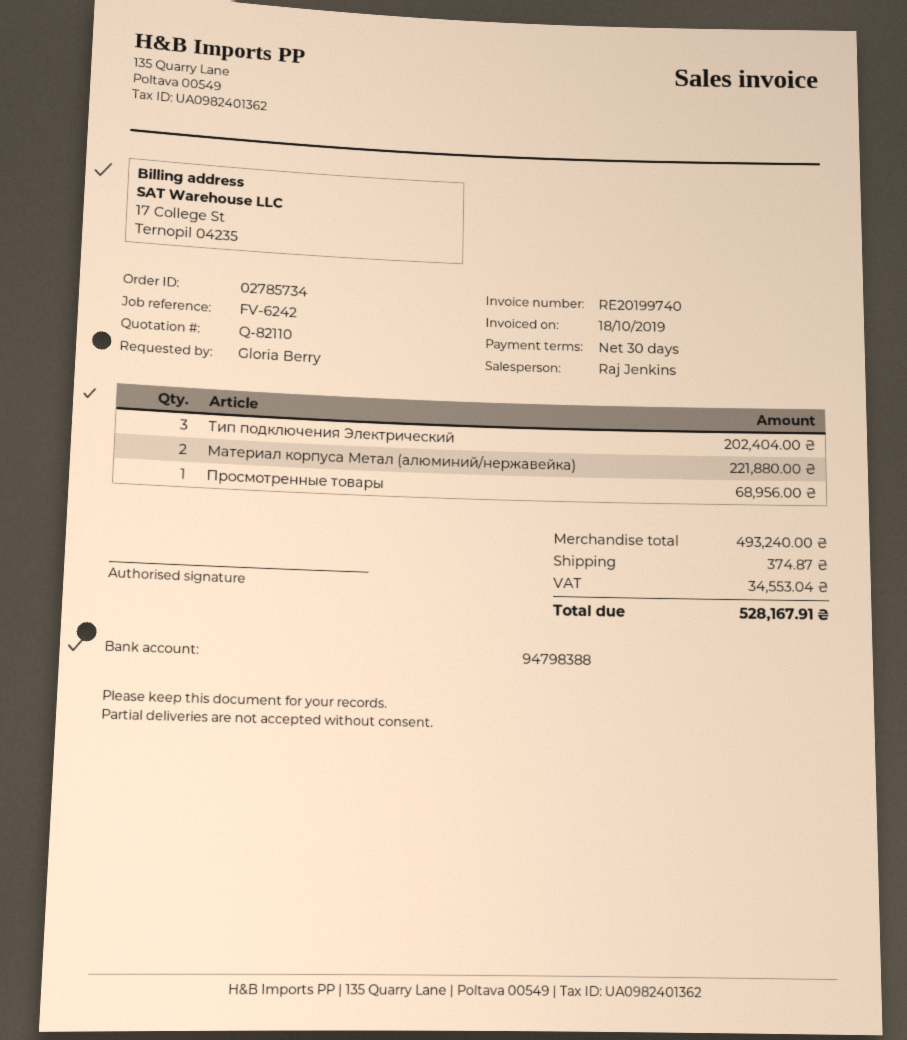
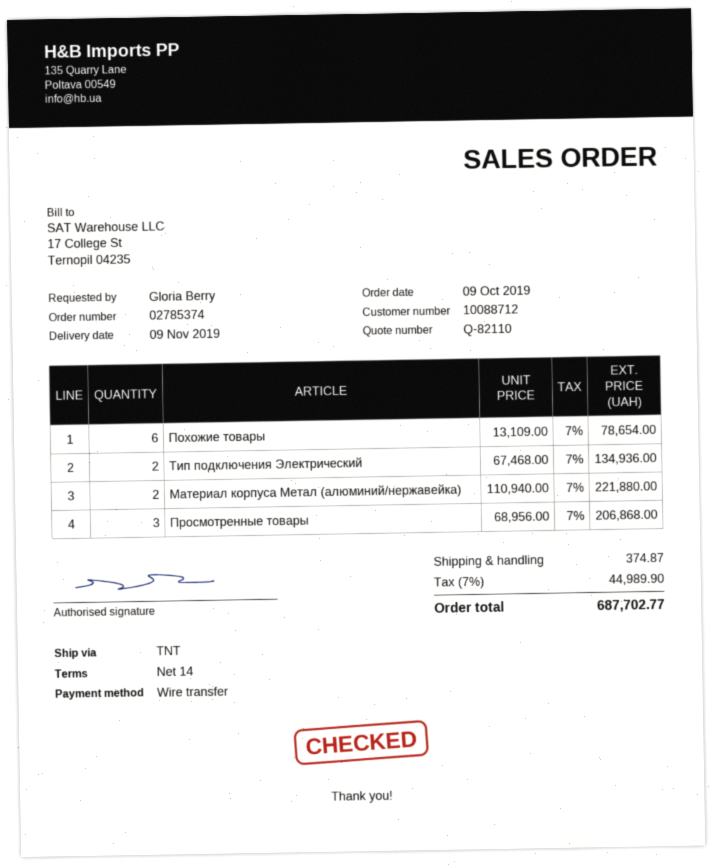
order number: 02785734 -> 02785374
payment terms: 30 days -> 14 days
Тип подключения Электрический: 3 for 202404.00 -> 2 for 134936.00
Просмотренные товары: 1 for 68956.00 -> 3 for 206868.00
Похожие товары: none -> 6 for 78654.00
tax: 34553.04 -> 44989.90
total: 528167.91 -> 687702.77

